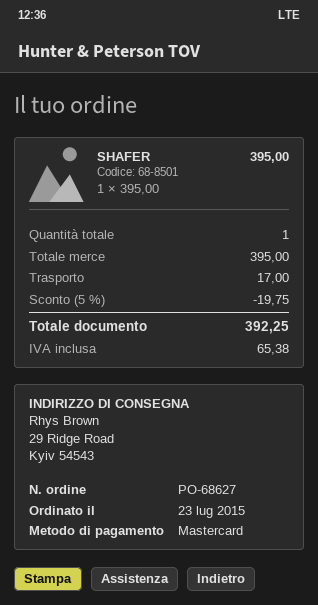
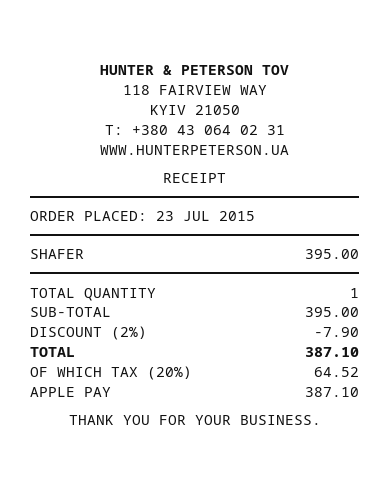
payment method: Mastercard -> Apple Pay
discount: 5% = 19.75 -> 2% = 7.90
shipping: 17.00 -> none
tax: 65.38 -> 64.52
total: 392.25 -> 387.10

